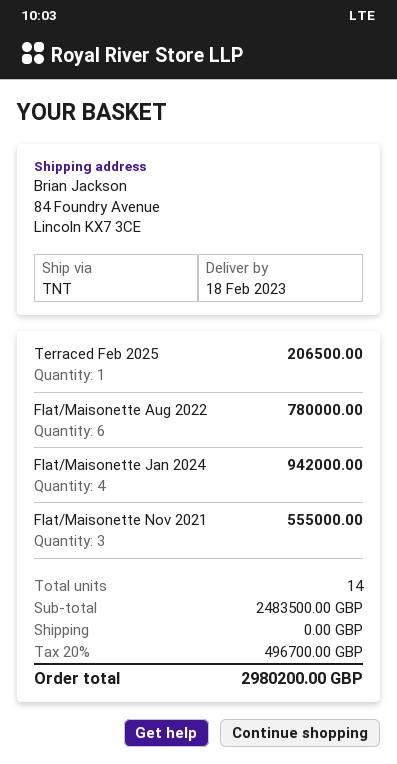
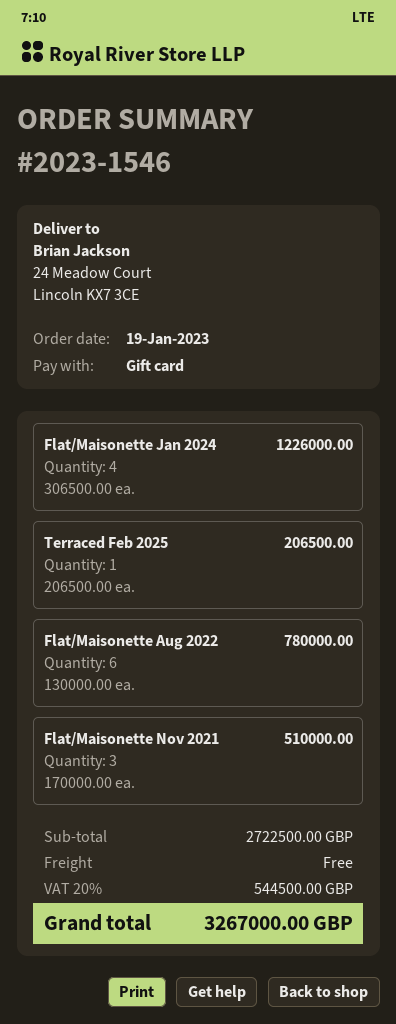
ship to: 84 Foundry Avenue, Lincoln KX7 3CE -> 24 Meadow Court, Lincoln KX7 3CE
Flat/Maisonette Jan 2024: 4 for 942000.00 -> 4 for 1226000.00
Flat/Maisonette Nov 2021: 3 for 555000.00 -> 3 for 510000.00
subtotal: 2483500.00 -> 2722500.00
tax: 20% = 496700.00 -> 20% = 544500.00
total: 2980200.00 -> 3267000.00

